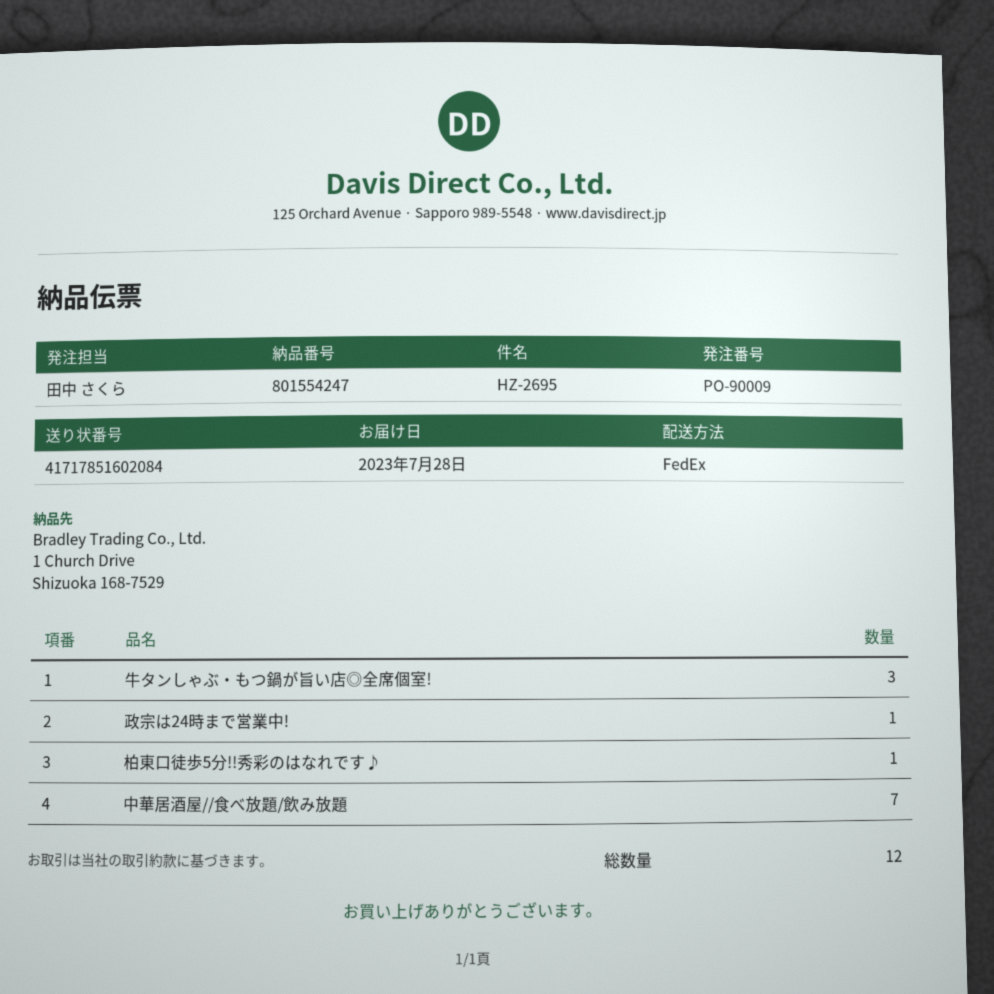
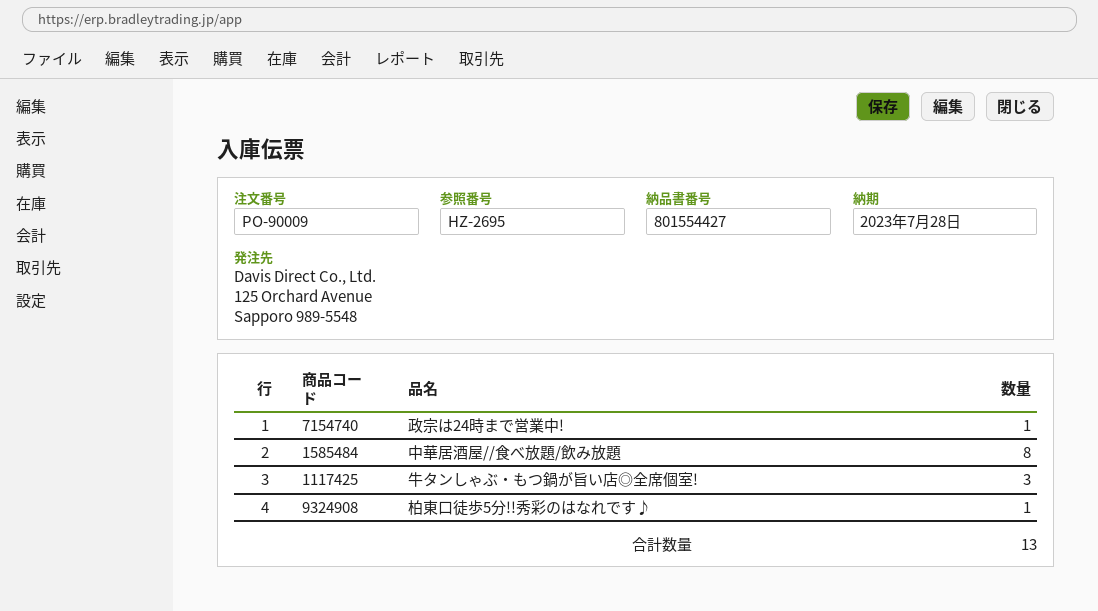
delivery note number: 801554247 -> 801554427
中華居酒屋//食べ放題/飲み放題: 7 -> 8
total quantity: 12 -> 13

